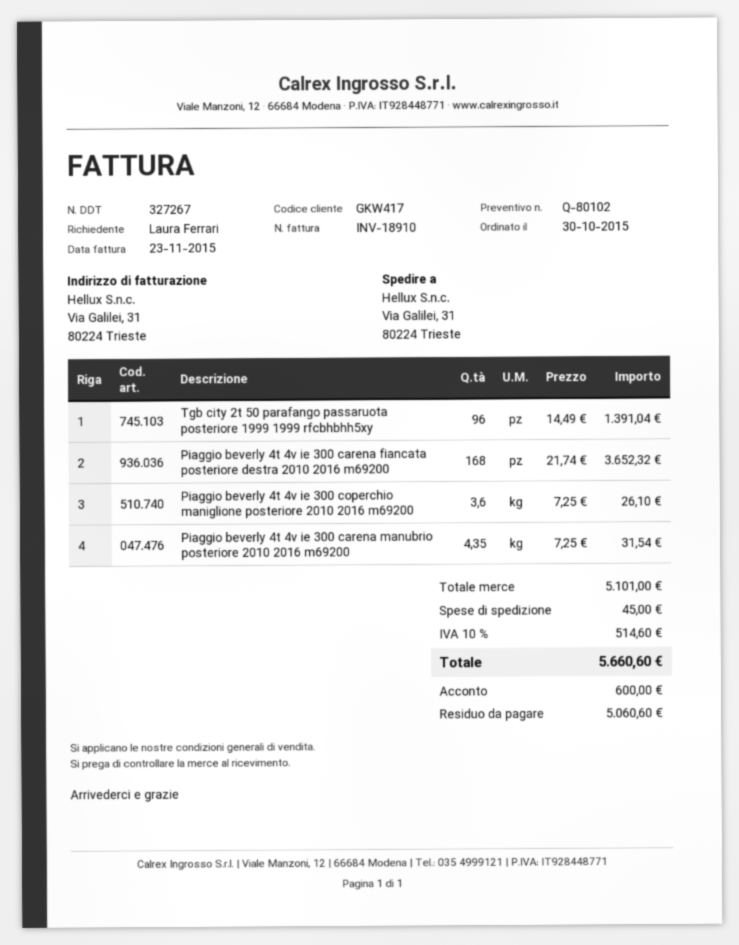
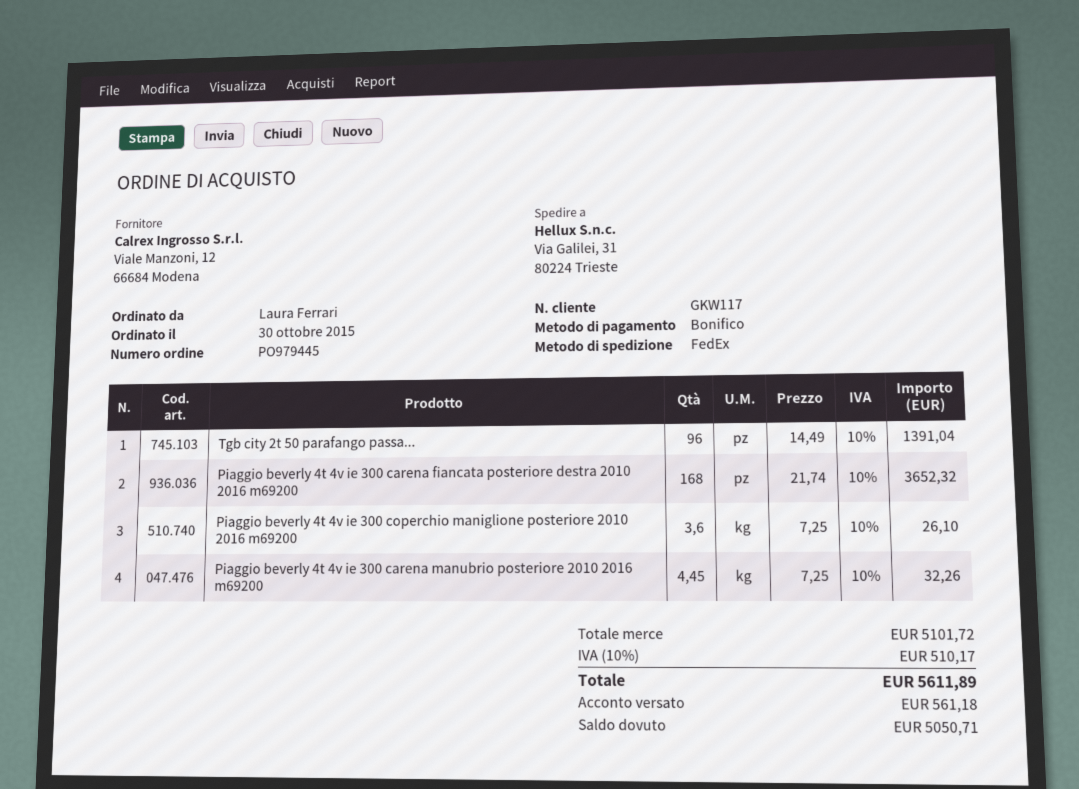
customer number: GKW417 -> GKW117
Piaggio beverly 4t 4v ie 300 carena manubrio posteriore 2010 2016 m69200: 4.35 x 7.25 = 31.54 -> 4.45 x 7.25 = 32.26
subtotal: 5101.00 -> 5101.72
shipping: 45.00 -> none
tax: 10% = 514.60 -> 10% = 510.17
total: 5660.60 -> 5611.89
deposit: 600.00 -> 561.18
balance: 5060.60 -> 5050.71

